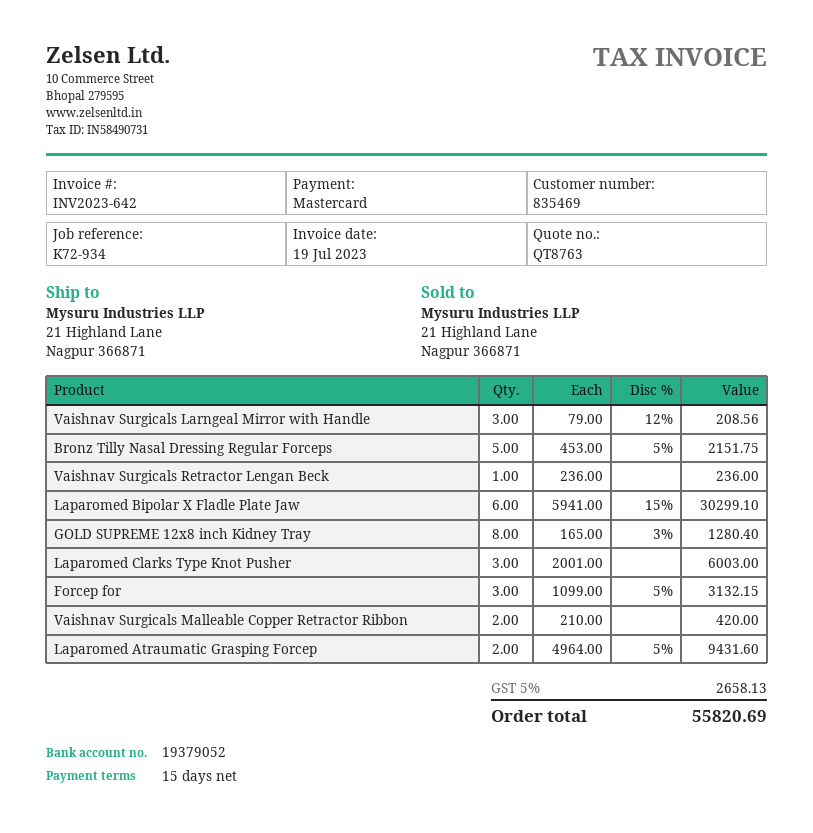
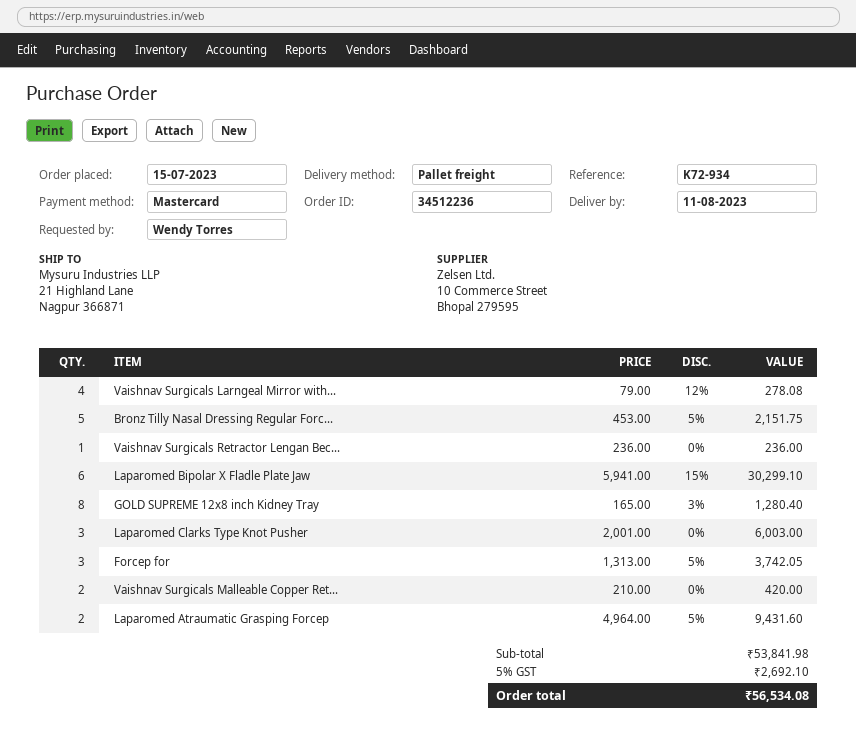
Vaishnav Surgicals Larngeal Mirror with Handle: 3 x 79.00 - 12% = 208.56 -> 4 x 79.00 - 12% = 278.08
Forcep for: 3 x 1099.00 - 5% = 3132.15 -> 3 x 1313.00 - 5% = 3742.05
tax: 5% = 2658.13 -> 5% = 2692.10
total: 55820.69 -> 56534.08

